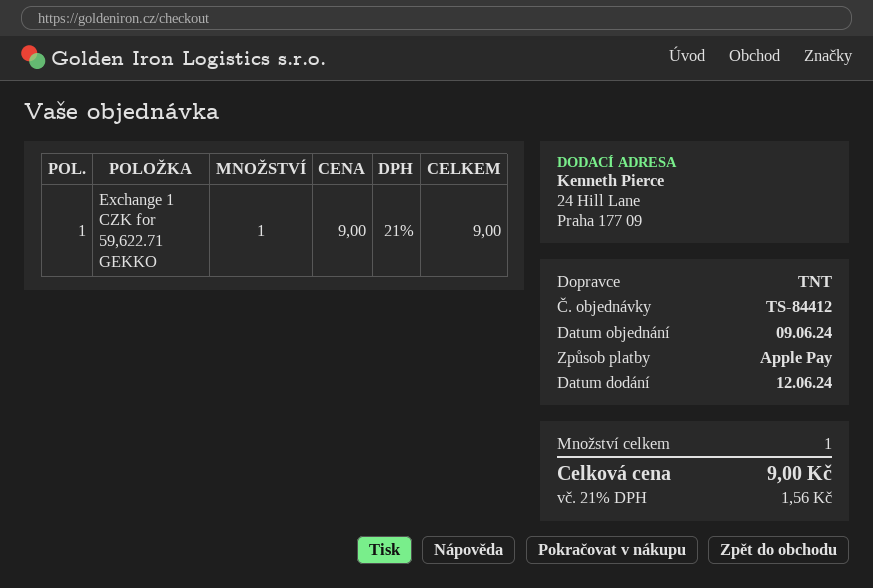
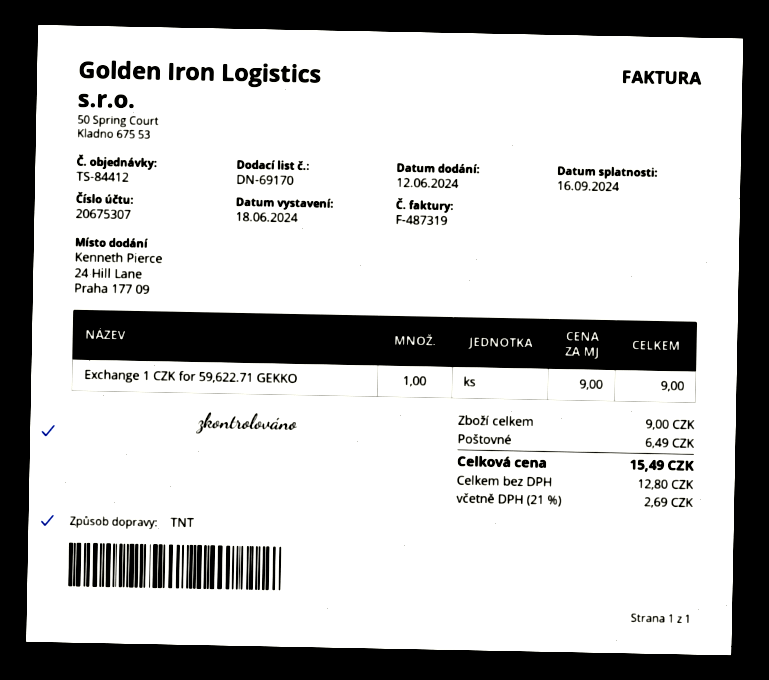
shipping: none -> 6.49
tax: 21% = 1.56 -> 21% = 2.69
total: 9.00 -> 15.49

